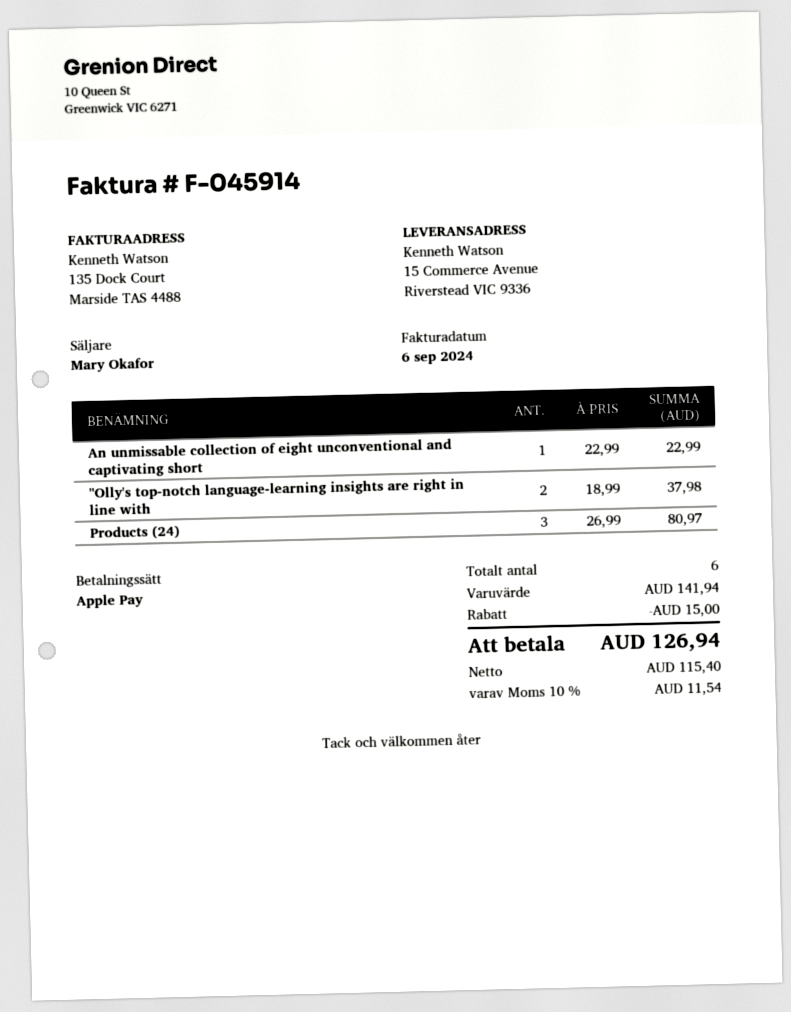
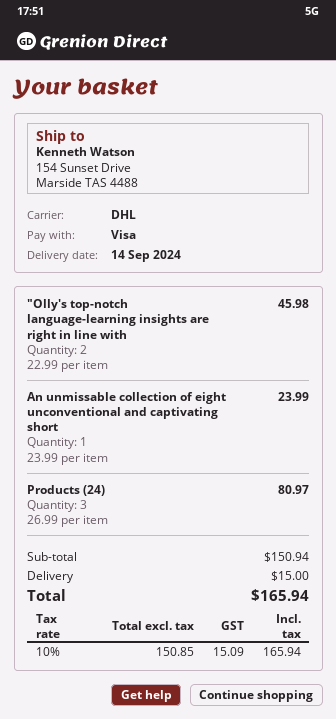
payment method: Apple Pay -> Visa
ship to: 15 Commerce Avenue, Riverstead VIC 9336 -> 154 Sunset Drive, Marside TAS 4488
An unmissable collection of eight unconventional and captivating short: 1 x 22.99 = 22.99 -> 1 x 23.99 = 23.99
"Olly's top-notch language-learning insights are right in line with: 2 x 18.99 = 37.98 -> 2 x 22.99 = 45.98
subtotal: 141.94 -> 150.94
discount: 15.00 -> none
shipping: none -> 15.00
net: 115.40 -> 150.85
tax: 10% = 11.54 -> 10% = 15.09
total: 126.94 -> 165.94

